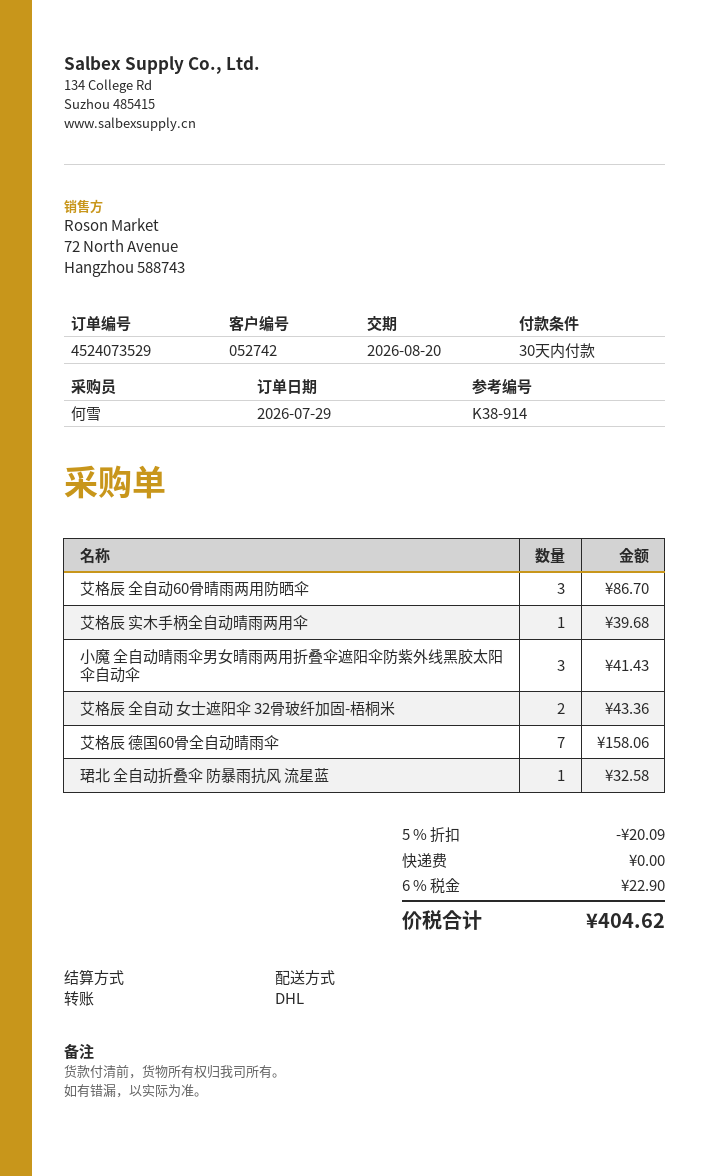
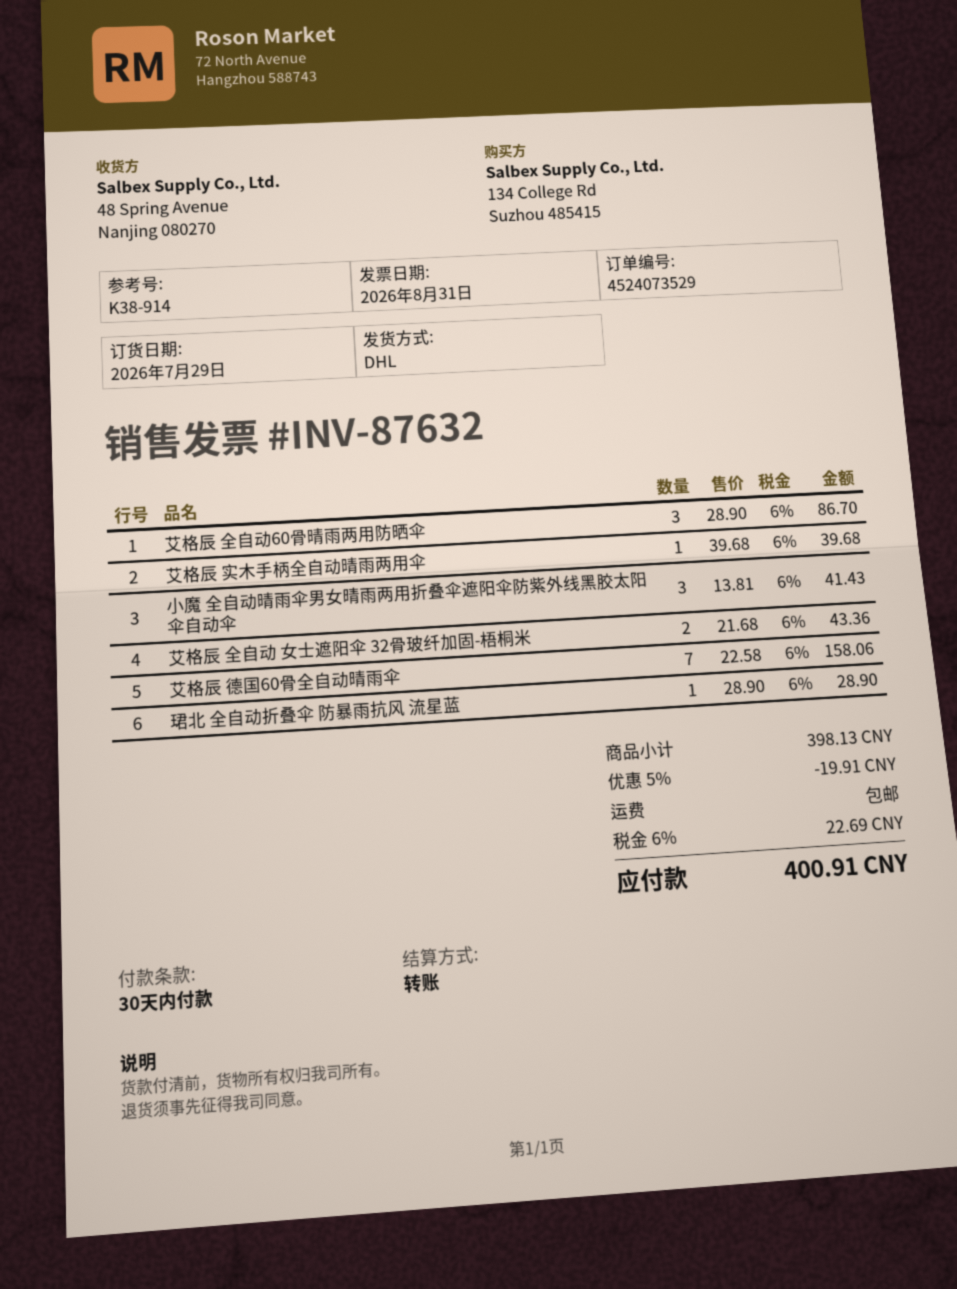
珺北 全自动折叠伞 防暴雨抗风 流星蓝: 1 for 32.58 -> 1 for 28.90
discount: 5% = 20.09 -> 5% = 19.91
tax: 6% = 22.90 -> 6% = 22.69
total: 404.62 -> 400.91

